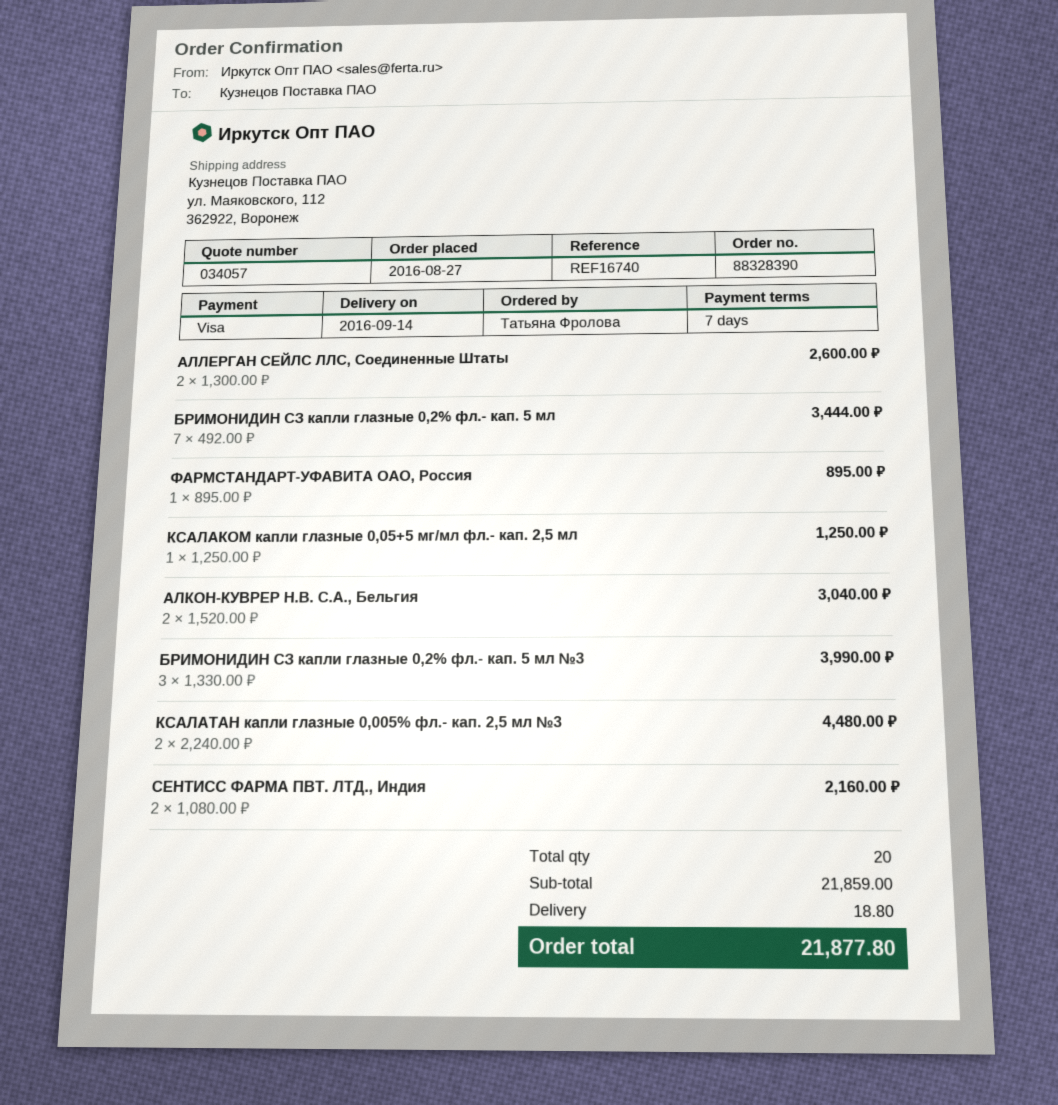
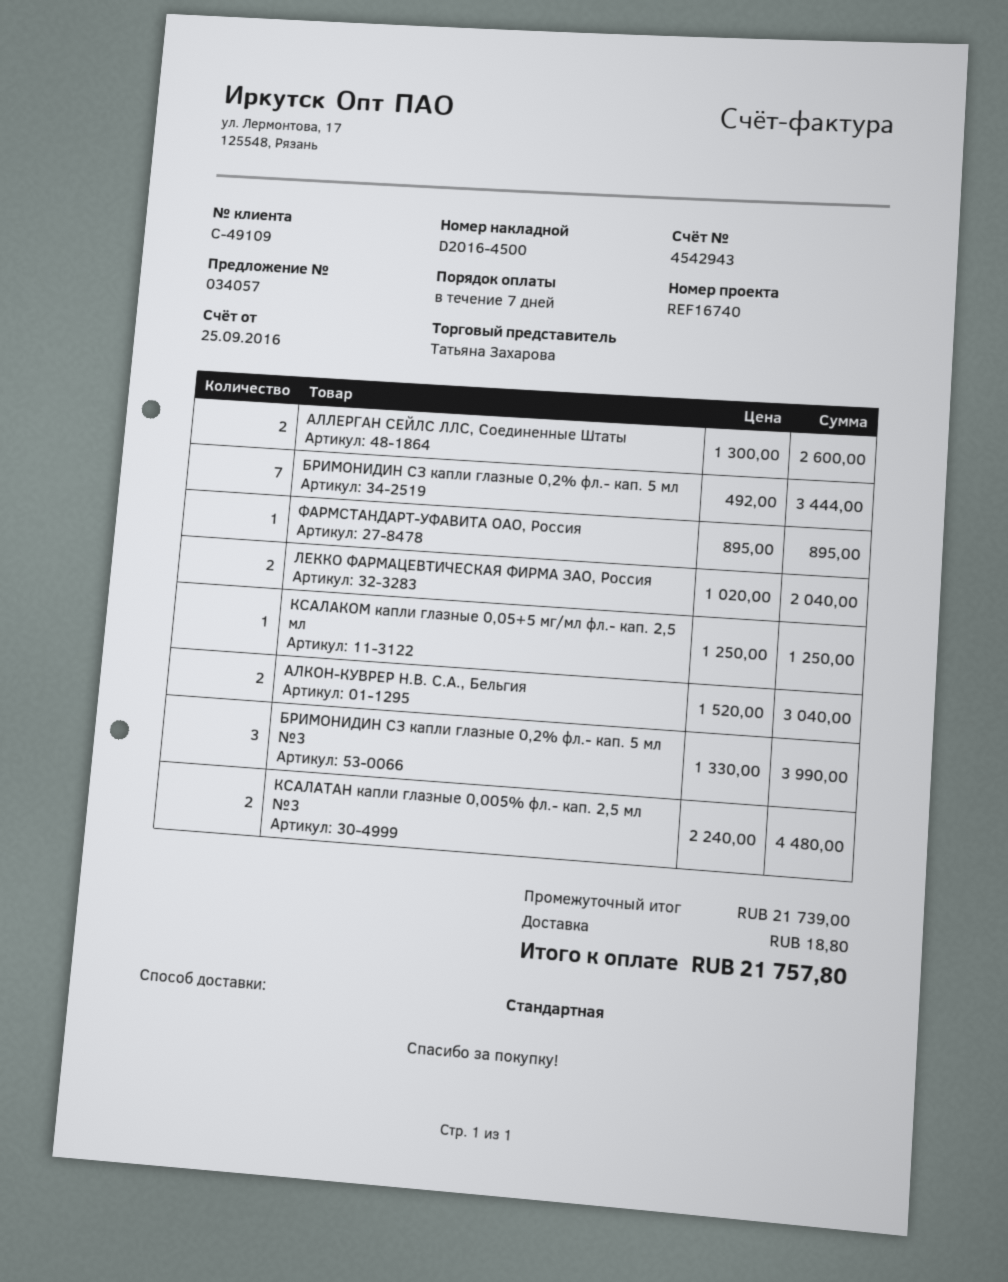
СЕНТИСС ФАРМА ПВТ. ЛТД., Индия: 2 x 1080.00 = 2160.00 -> none
ЛЕККО ФАРМАЦЕВТИЧЕСКАЯ ФИРМА ЗАО, Россия: none -> 2 x 1020.00 = 2040.00
subtotal: 21859.00 -> 21739.00
total: 21877.80 -> 21757.80

